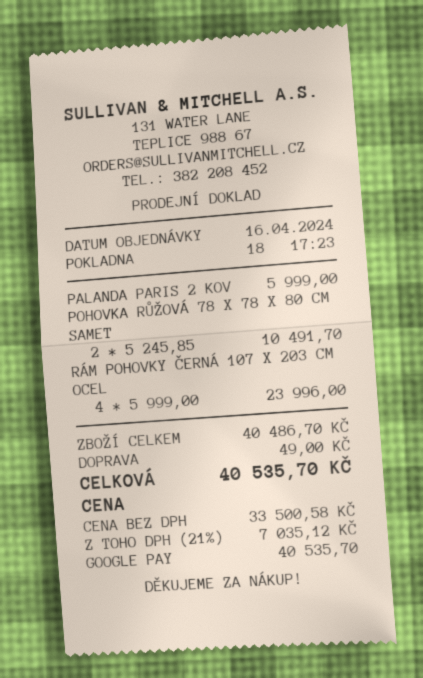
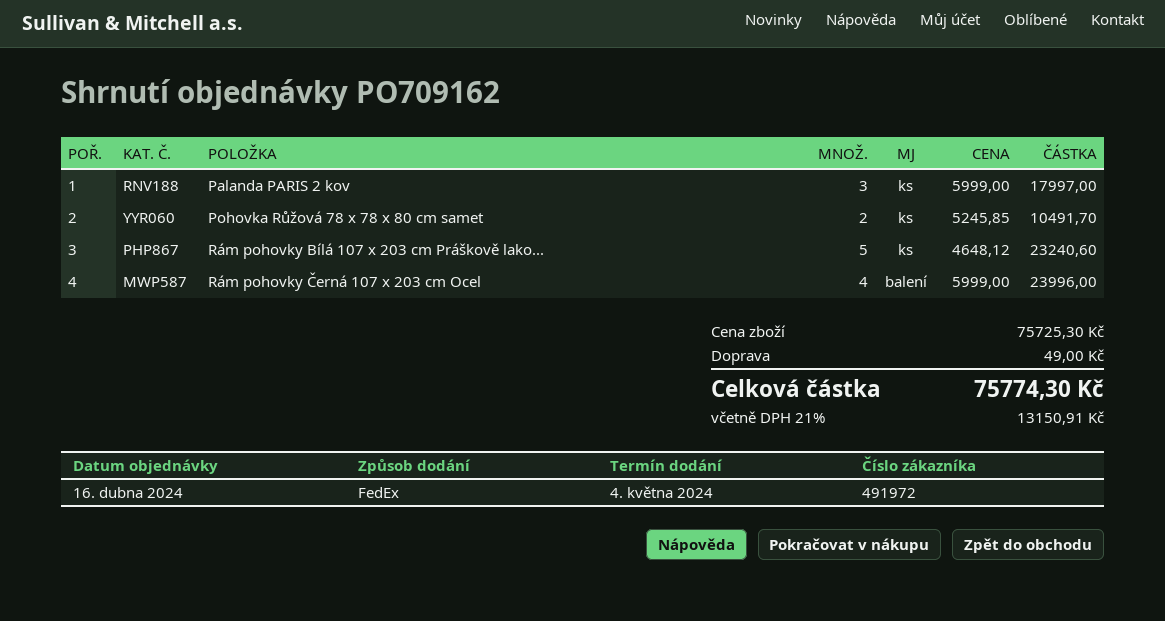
PALANDA PARIS 2 KOV: 1 x 5999.00 = 5999.00 -> 3 x 5999.00 = 17997.00
Rám pohovky Bílá 107 x 203 cm Práškově lako...: none -> 5 x 4648.12 = 23240.60
subtotal: 40486.70 -> 75725.30
tax: 21% = 7035.12 -> 21% = 13150.91
total: 40535.70 -> 75774.30

